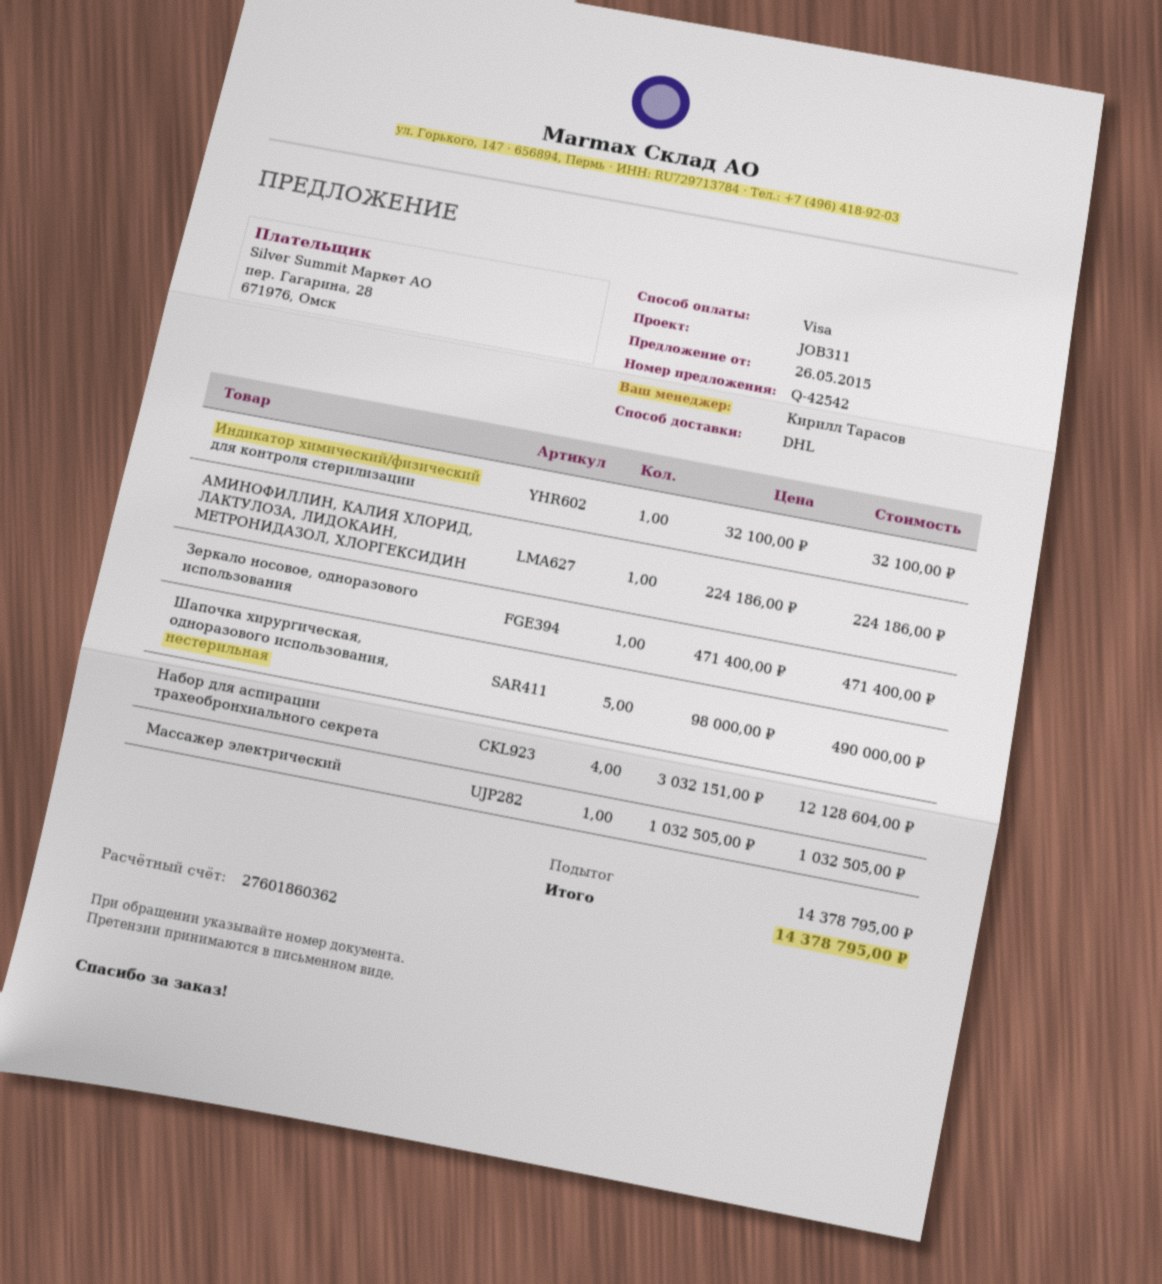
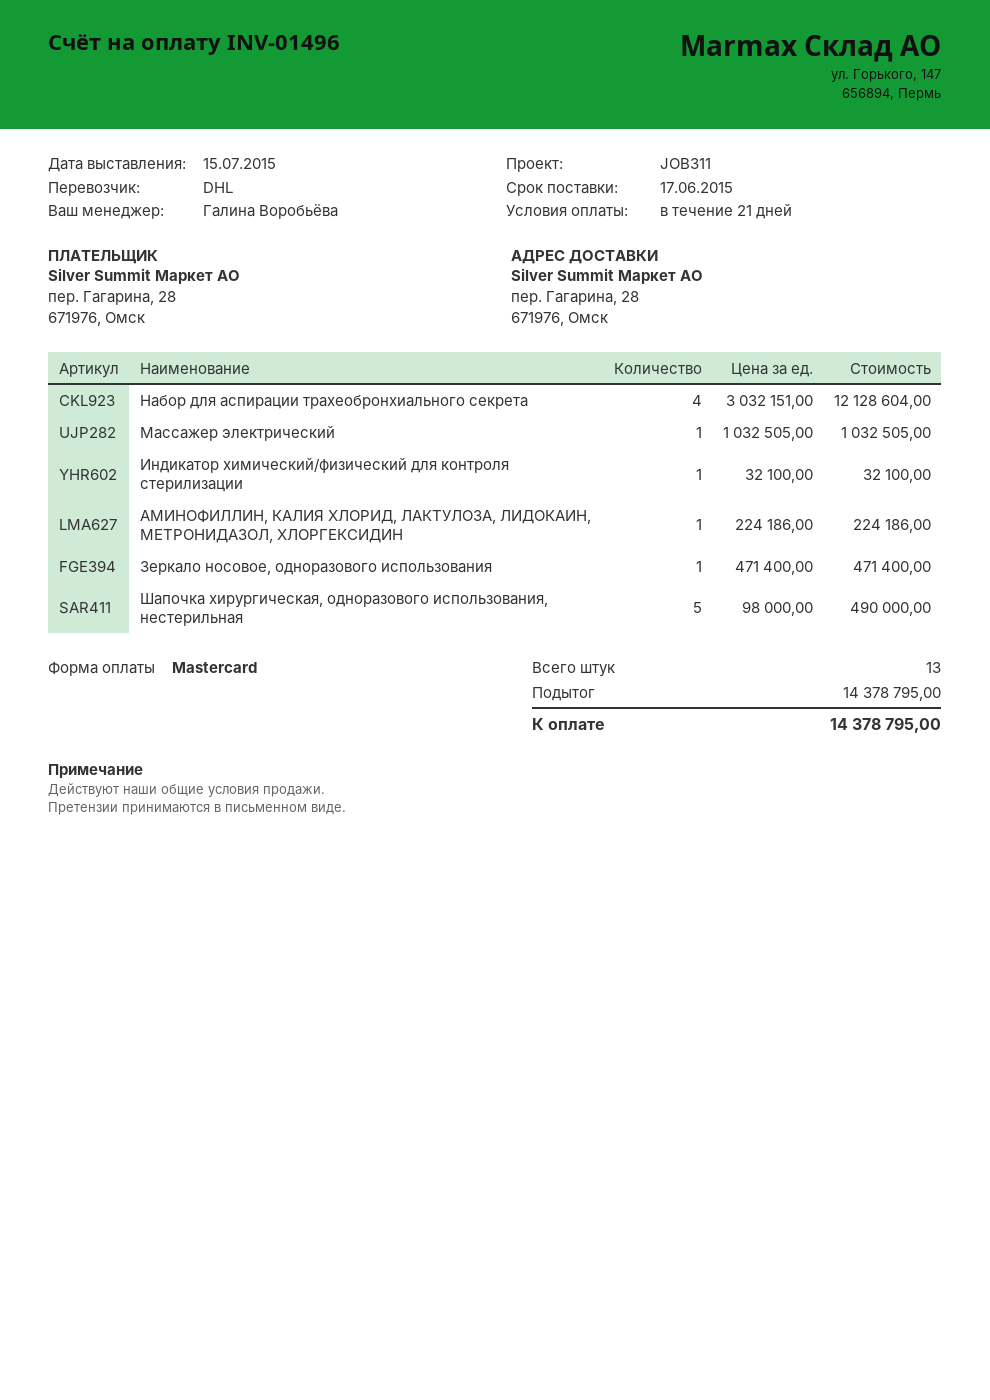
sales rep: Кирилл Тарасов -> Галина Воробьёва
payment method: Visa -> Mastercard

